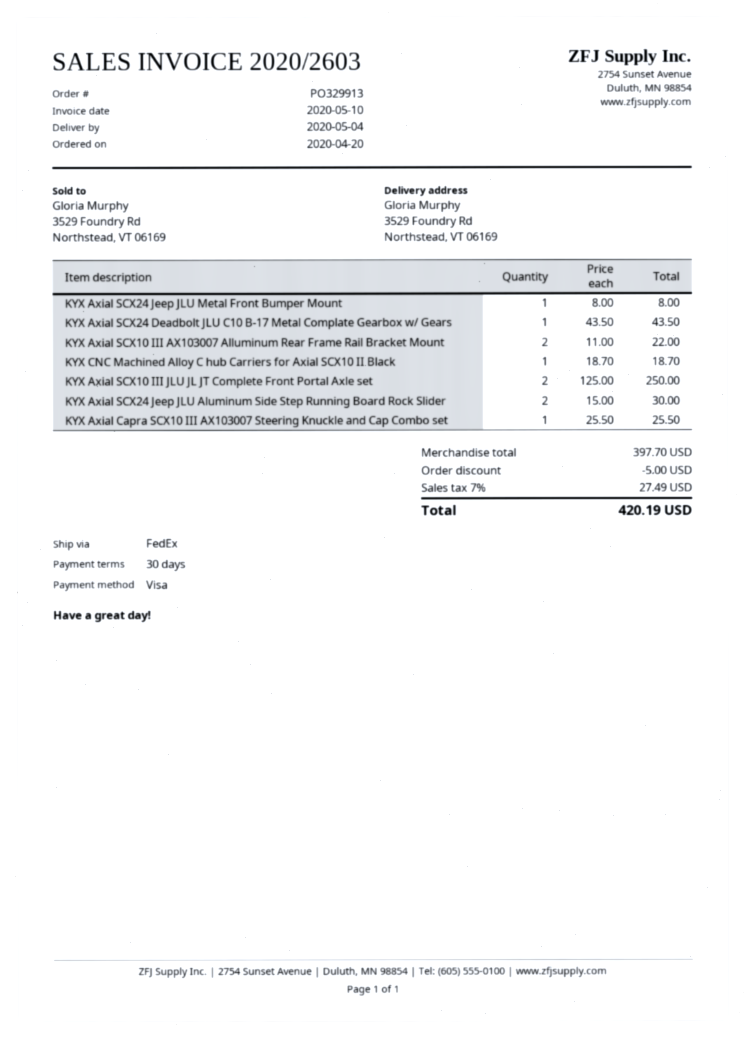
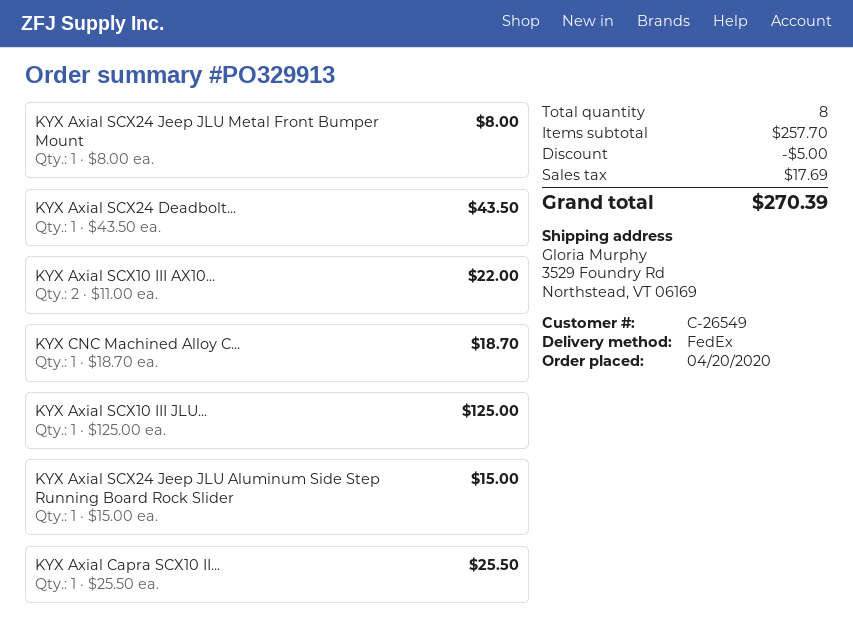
KYX Axial SCX10 III JLU JL JT Complete Front Portal Axle set: 2 x 125.00 = 250.00 -> 1 x 125.00 = 125.00
KYX Axial SCX24 Jeep JLU Aluminum Side Step Running Board Rock Slider: 2 x 15.00 = 30.00 -> 1 x 15.00 = 15.00
subtotal: 397.70 -> 257.70
tax: 27.49 -> 17.69
total: 420.19 -> 270.39

